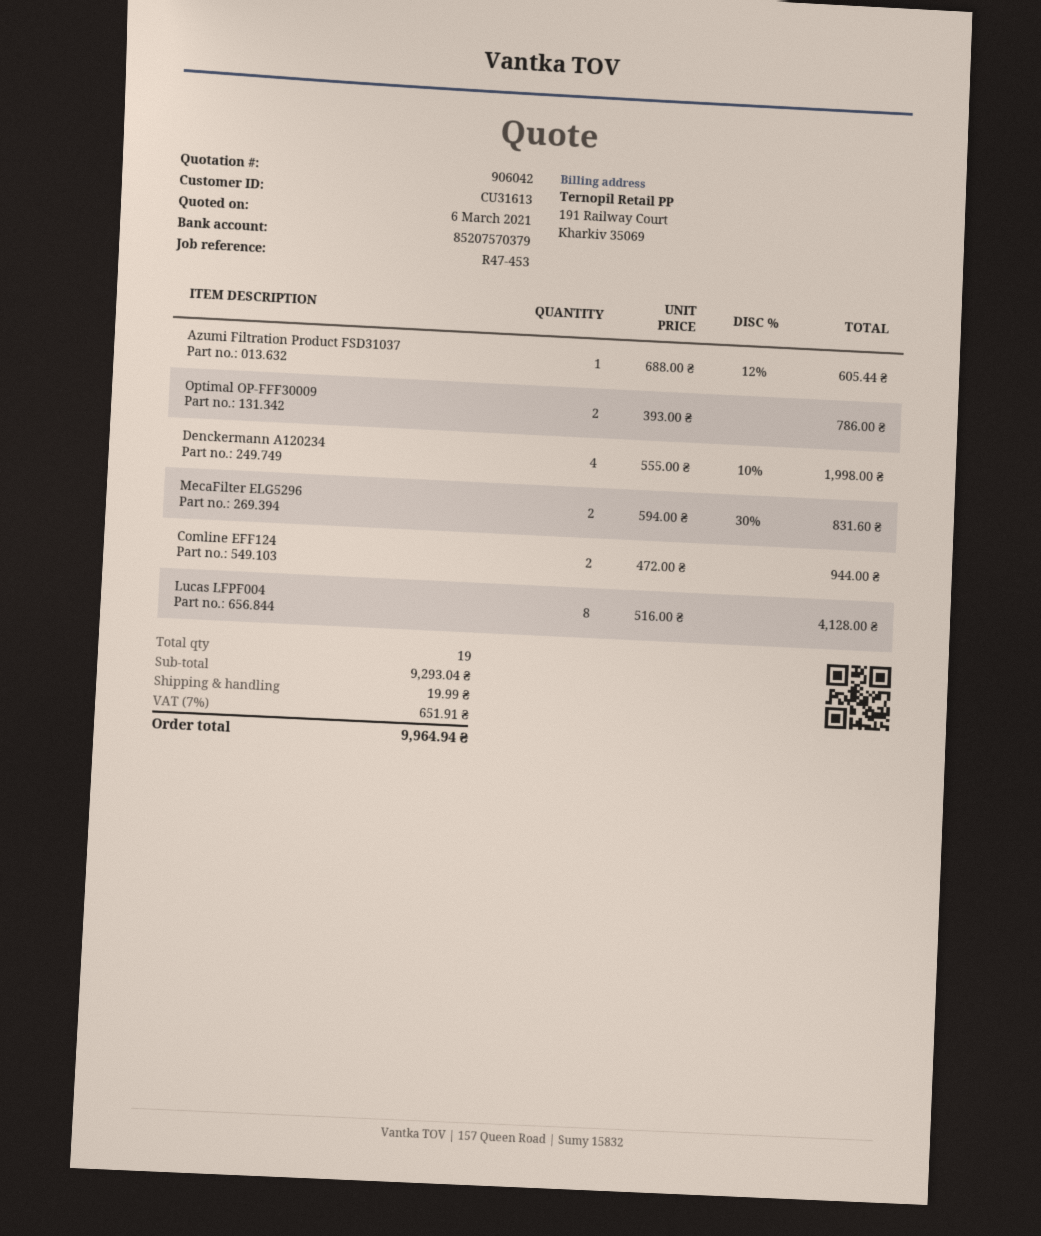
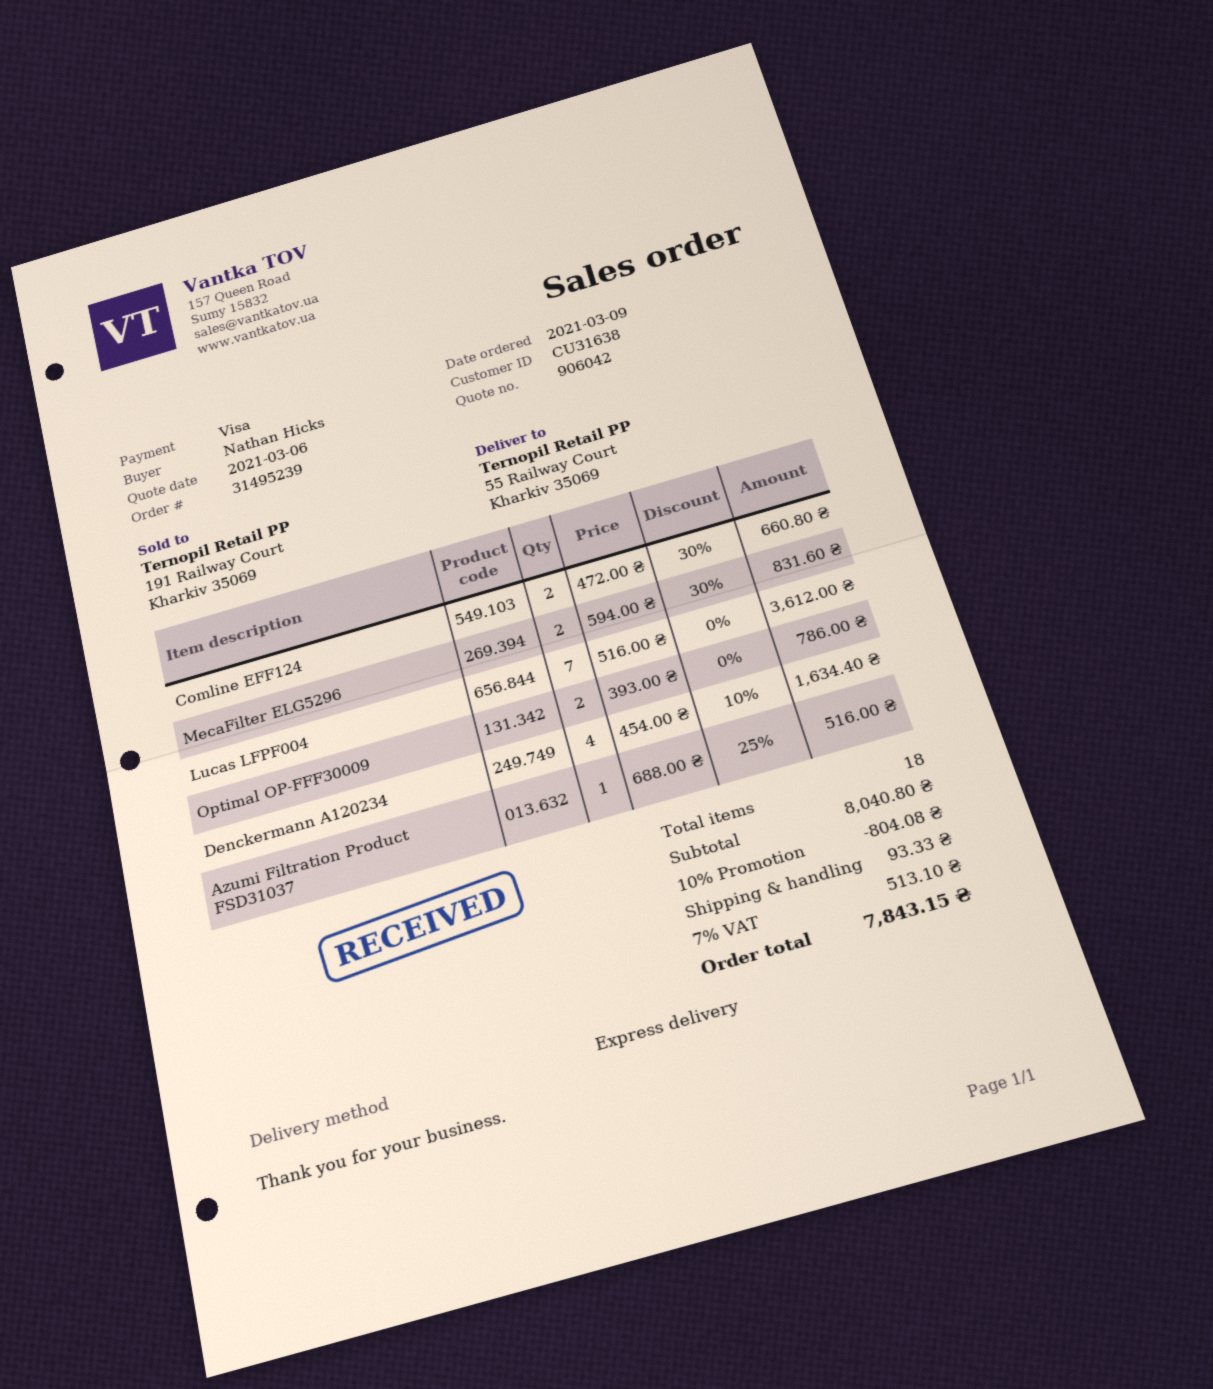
customer number: CU31613 -> CU31638
Azumi Filtration Product FSD31037: 1 x 688.00 - 12% = 605.44 -> 1 x 688.00 - 25% = 516.00
Denckermann A120234: 4 x 555.00 - 10% = 1998.00 -> 4 x 454.00 - 10% = 1634.40
Comline EFF124: 2 x 472.00 = 944.00 -> 2 x 472.00 - 30% = 660.80
Lucas LFPF004: 8 x 516.00 = 4128.00 -> 7 x 516.00 = 3612.00
total quantity: 19 -> 18
subtotal: 9293.04 -> 8040.80
discount: none -> 10% = 804.08
shipping: 19.99 -> 93.33
tax: 7% = 651.91 -> 7% = 513.10
total: 9964.94 -> 7843.15

